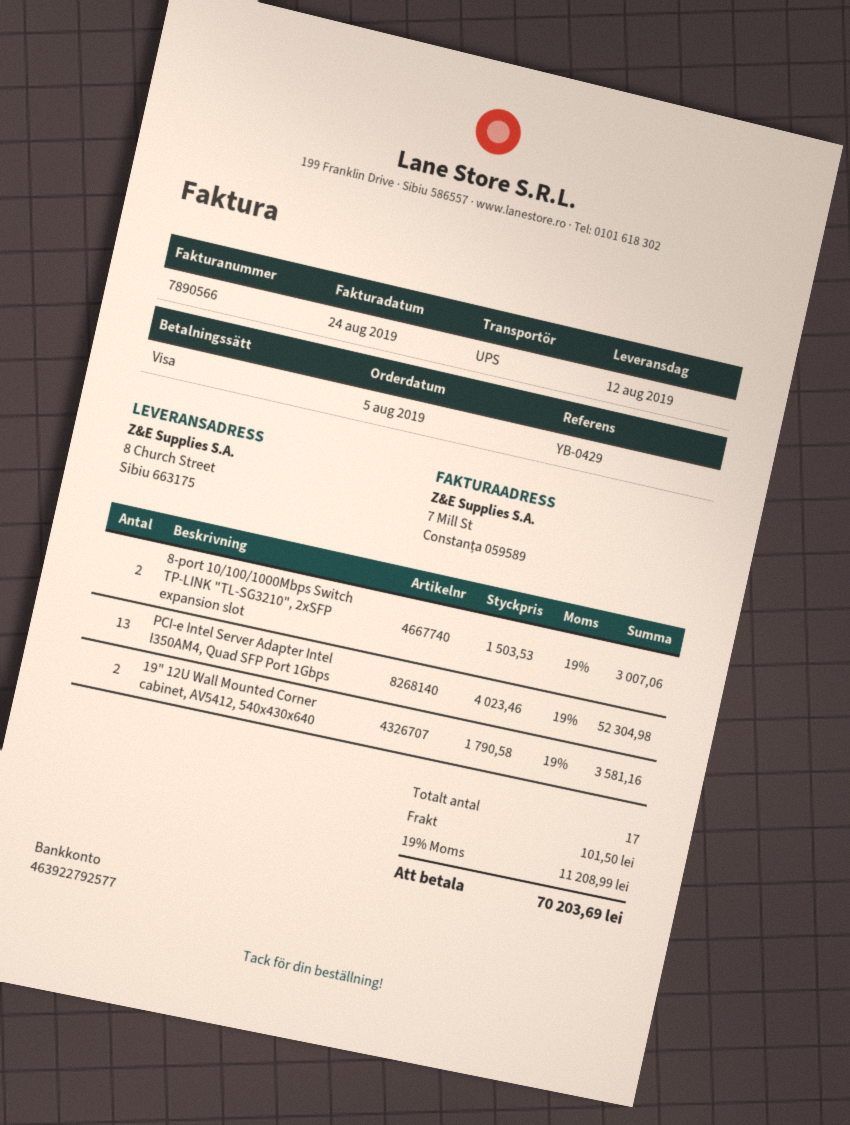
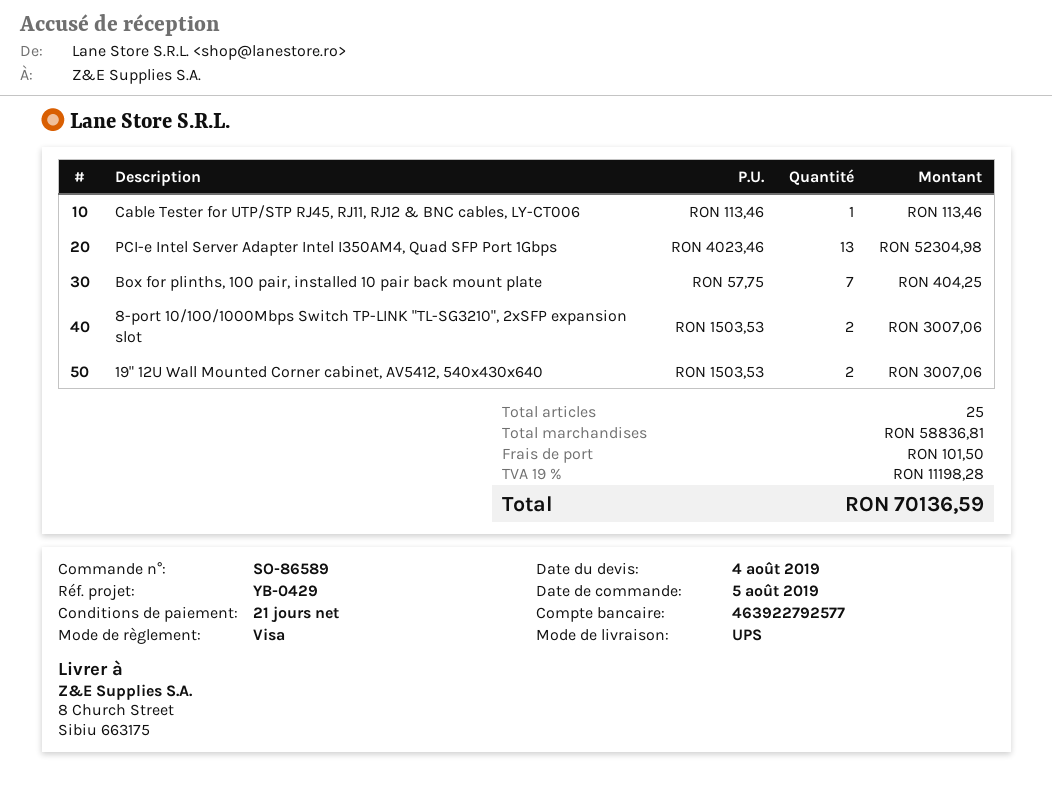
19" 12U Wall Mounted Corner cabinet, AV5412, 540x430x640: 2 x 1790.58 = 3581.16 -> 2 x 1503.53 = 3007.06
Cable Tester for UTP/STP RJ45, RJ11, RJ12 & BNC cables, LY-CT006: none -> 1 x 113.46 = 113.46
Box for plinths, 100 pair, installed 10 pair back mount plate: none -> 7 x 57.75 = 404.25
total quantity: 17 -> 25
tax: 19% = 11208.99 -> 19% = 11198.28
total: 70203.69 -> 70136.59

